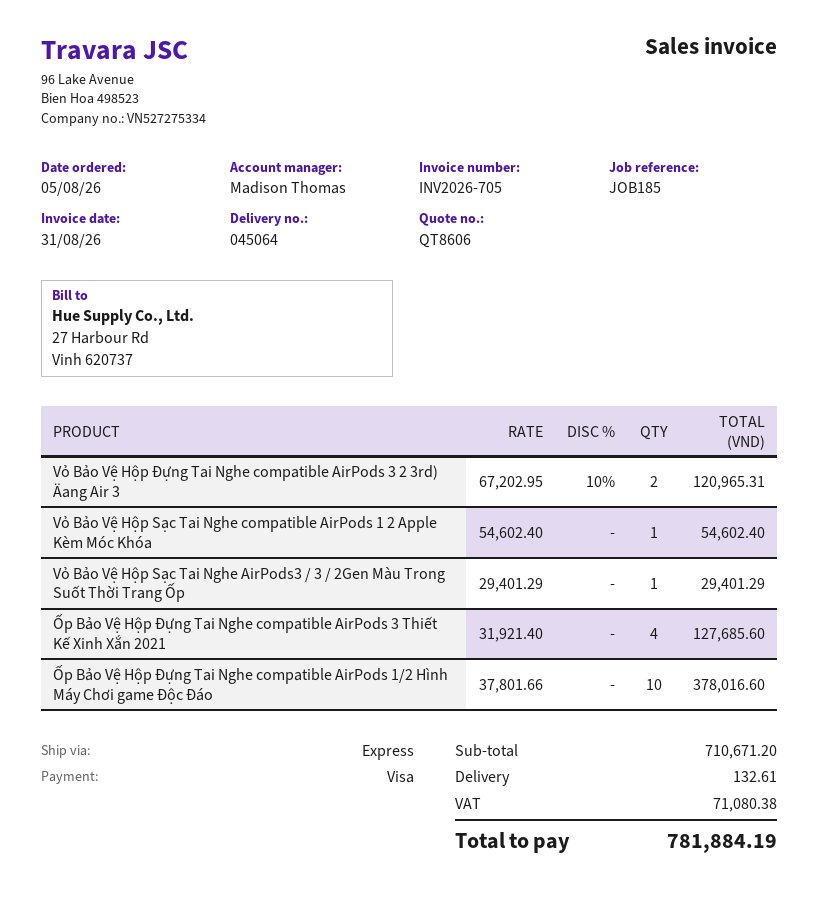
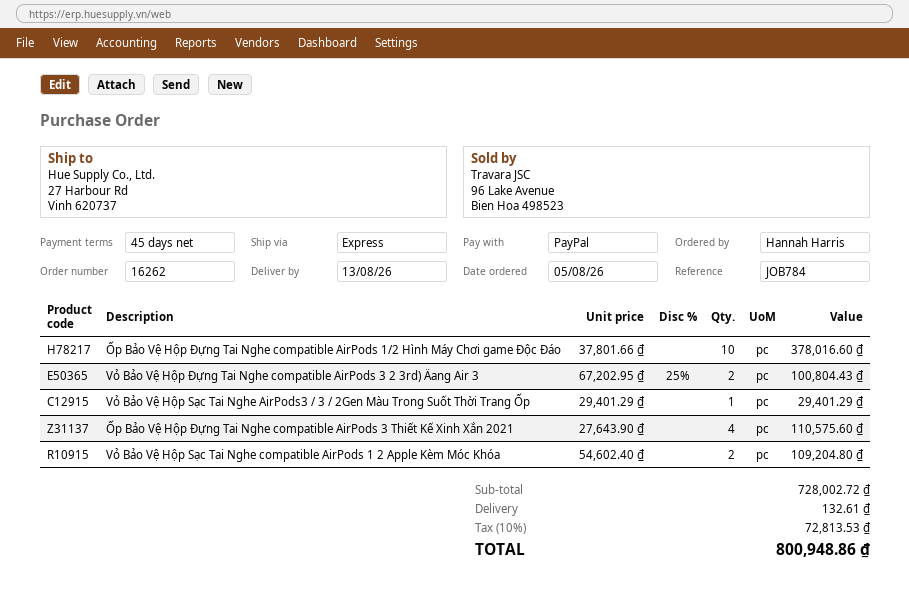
reference: JOB185 -> JOB784
payment method: Visa -> PayPal
Vỏ Bảo Vệ Hộp Đựng Tai Nghe compatible AirPods 3 2 3rd) Äang Air 3: 2 x 67202.95 - 10% = 120965.31 -> 2 x 67202.95 - 25% = 100804.43
Vỏ Bảo Vệ Hộp Sạc Tai Nghe compatible AirPods 1 2 Apple Kèm Móc Khóa: 1 x 54602.40 = 54602.40 -> 2 x 54602.40 = 109204.80
Ốp Bảo Vệ Hộp Đựng Tai Nghe compatible AirPods 3 Thiết Kế Xinh Xắn 2021: 4 x 31921.40 = 127685.60 -> 4 x 27643.90 = 110575.60
subtotal: 710671.20 -> 728002.72
tax: 71080.38 -> 72813.53
total: 781884.19 -> 800948.86

